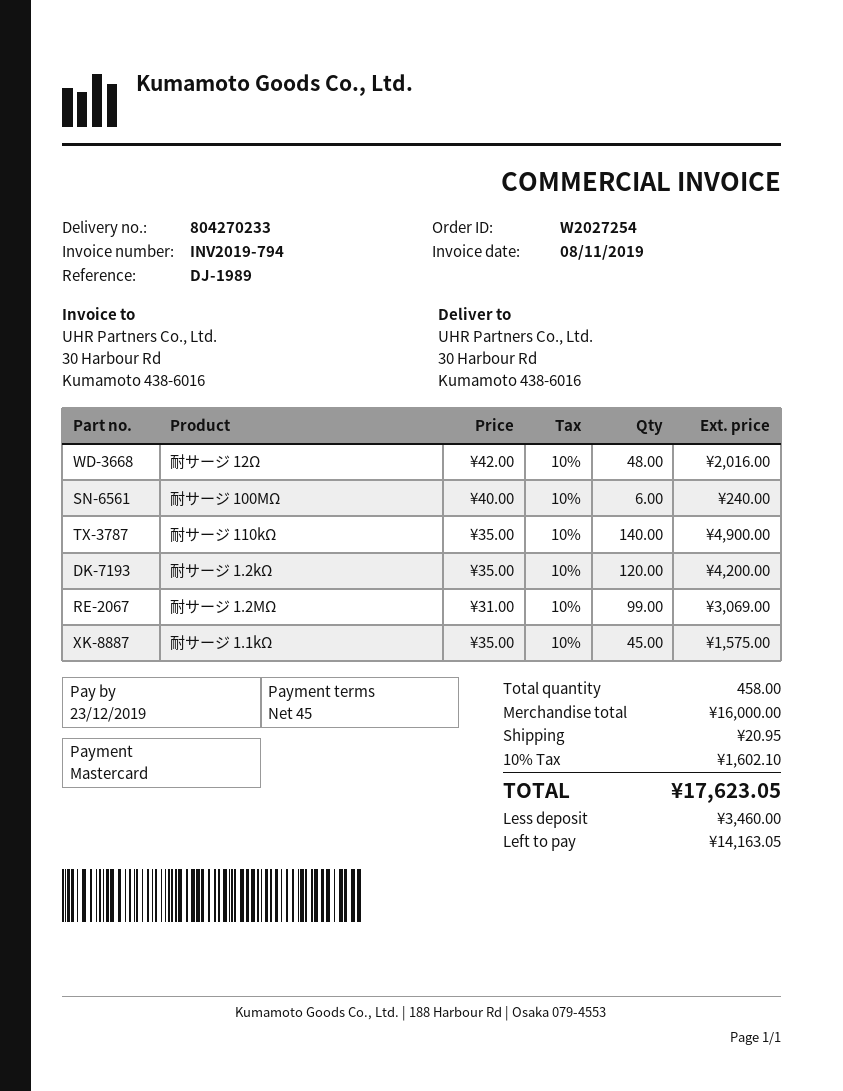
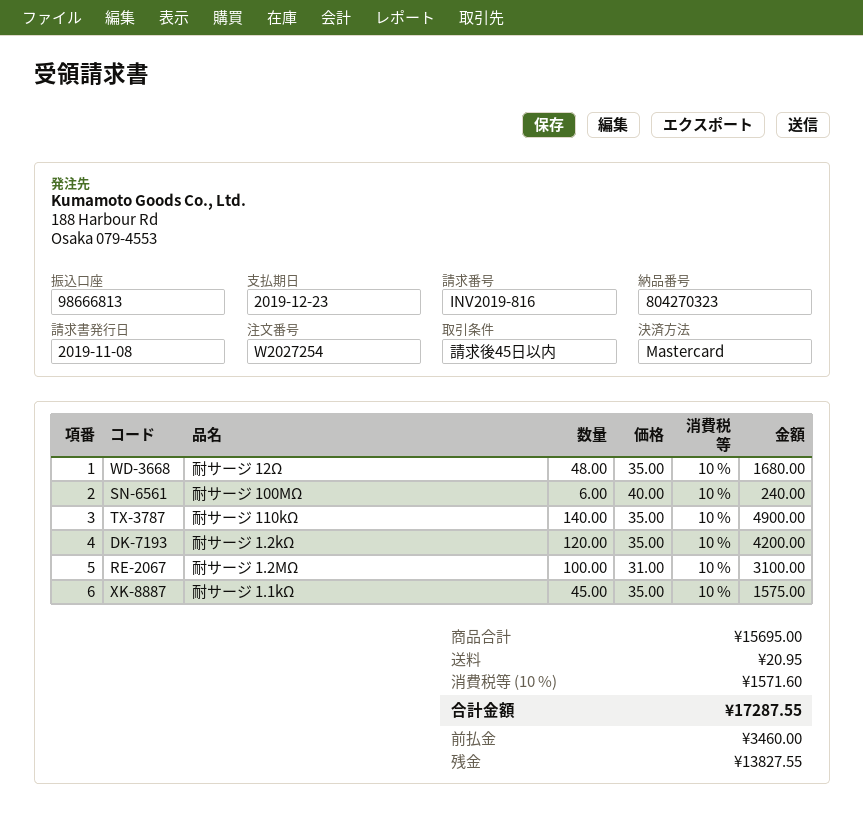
delivery note number: 804270233 -> 804270323
invoice number: INV2019-794 -> INV2019-816
耐サージ 12Ω: 48 x 42.00 = 2016.00 -> 48 x 35.00 = 1680.00
耐サージ 1.2MΩ: 99 x 31.00 = 3069.00 -> 100 x 31.00 = 3100.00
subtotal: 16000.00 -> 15695.00
tax: 10% = 1602.10 -> 10% = 1571.60
total: 17623.05 -> 17287.55
balance: 14163.05 -> 13827.55

